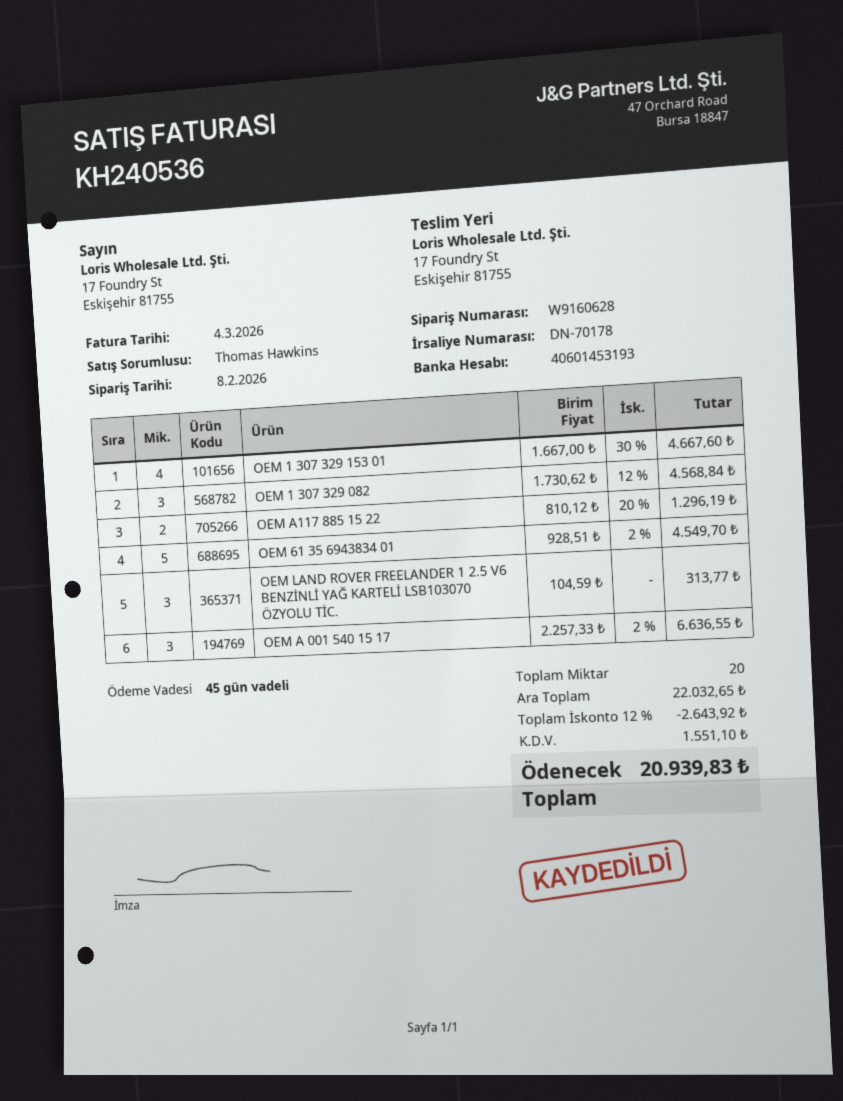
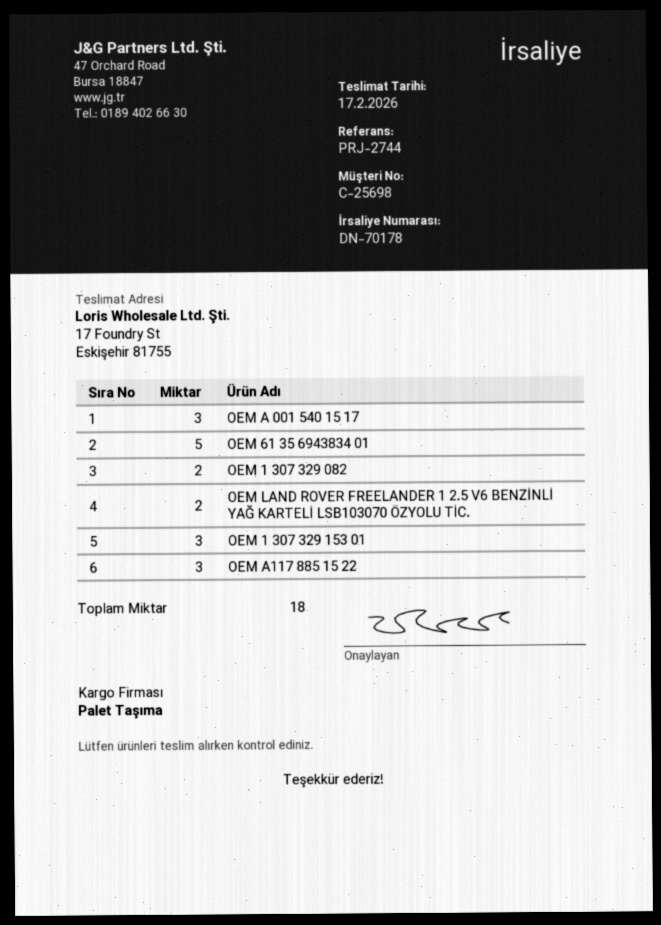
OEM 1 307 329 153 01: 4 -> 3
OEM 1 307 329 082: 3 -> 2
OEM A117 885 15 22: 2 -> 3
OEM LAND ROVER FREELANDER 1 2.5 V6 BENZİNLİ YAĞ KARTELİ LSB103070 ÖZYOLU TİC.: 3 -> 2
total quantity: 20 -> 18

